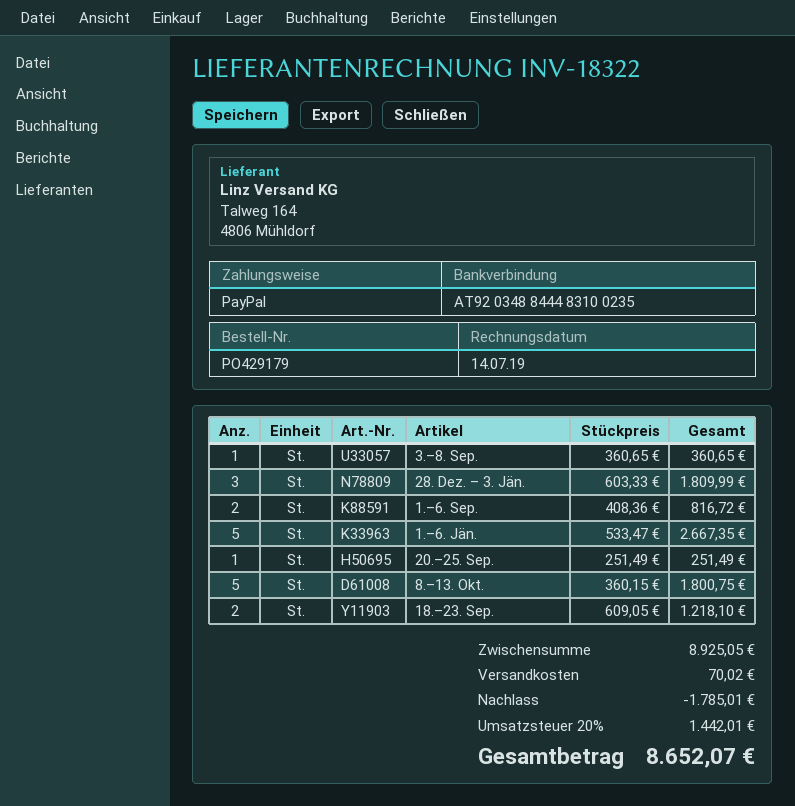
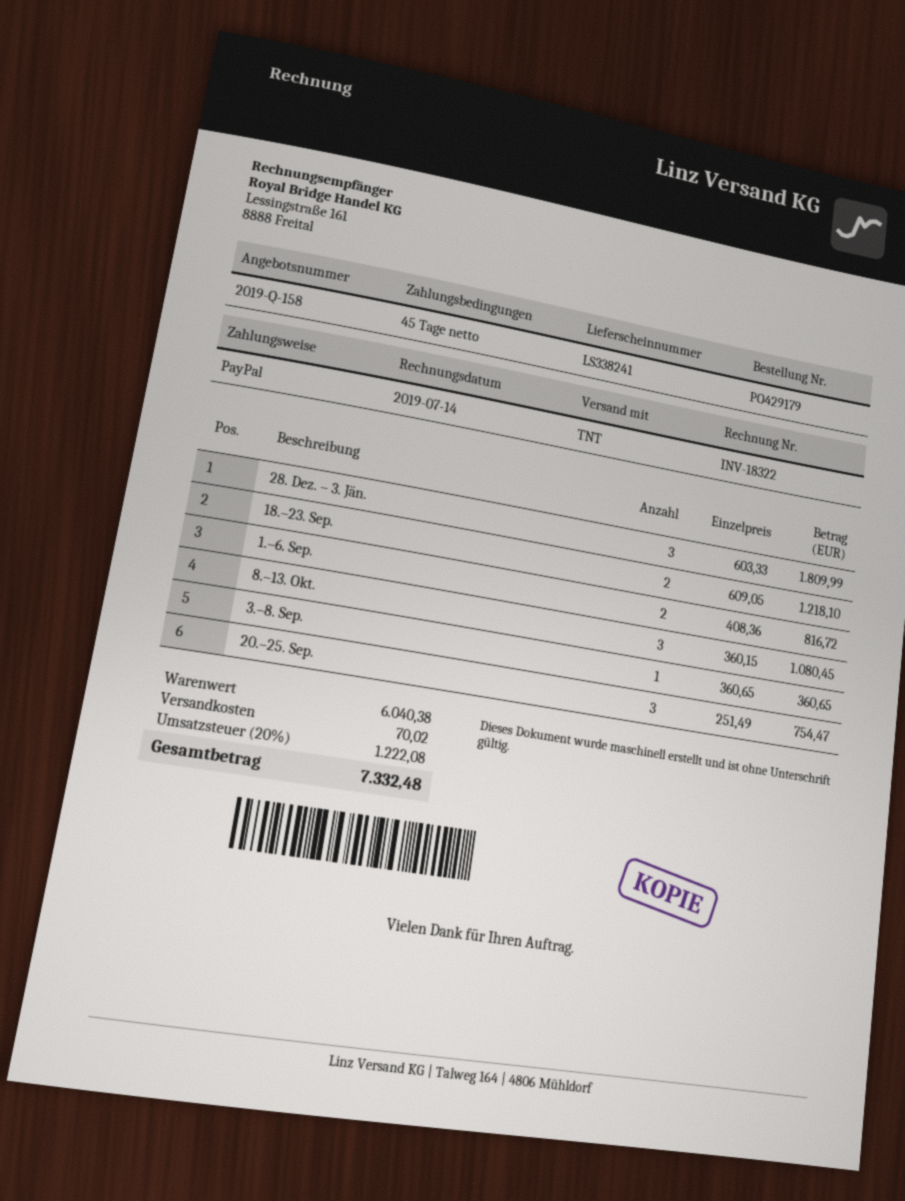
1.–6. Jän.: 5 x 533.47 = 2667.35 -> none
20.–25. Sep.: 1 x 251.49 = 251.49 -> 3 x 251.49 = 754.47
8.–13. Okt.: 5 x 360.15 = 1800.75 -> 3 x 360.15 = 1080.45
subtotal: 8925.05 -> 6040.38
discount: 1785.01 -> none
tax: 20% = 1442.01 -> 20% = 1222.08
total: 8652.07 -> 7332.48

